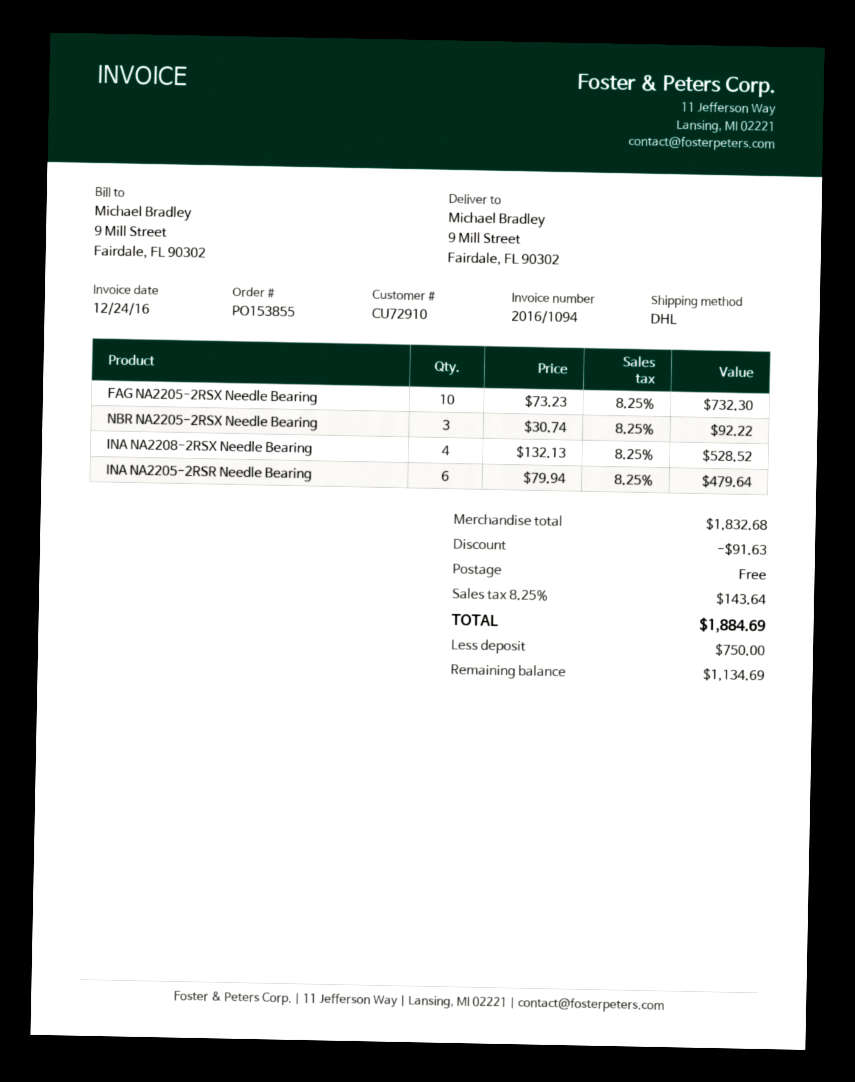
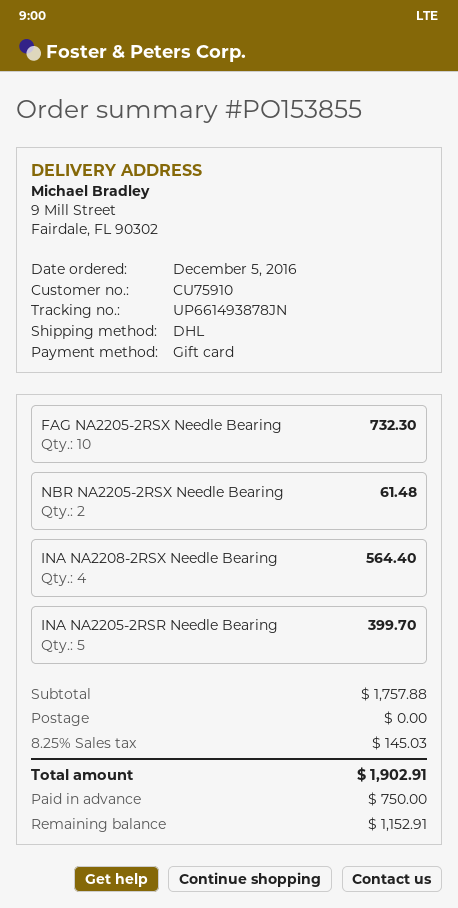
customer number: CU72910 -> CU75910
NBR NA2205-2RSX Needle Bearing: 3 for 92.22 -> 2 for 61.48
INA NA2208-2RSX Needle Bearing: 4 for 528.52 -> 4 for 564.40
INA NA2205-2RSR Needle Bearing: 6 for 479.64 -> 5 for 399.70
subtotal: 1832.68 -> 1757.88
discount: 91.63 -> none
tax: 8.25% = 143.64 -> 8.25% = 145.03
total: 1884.69 -> 1902.91
balance: 1134.69 -> 1152.91

